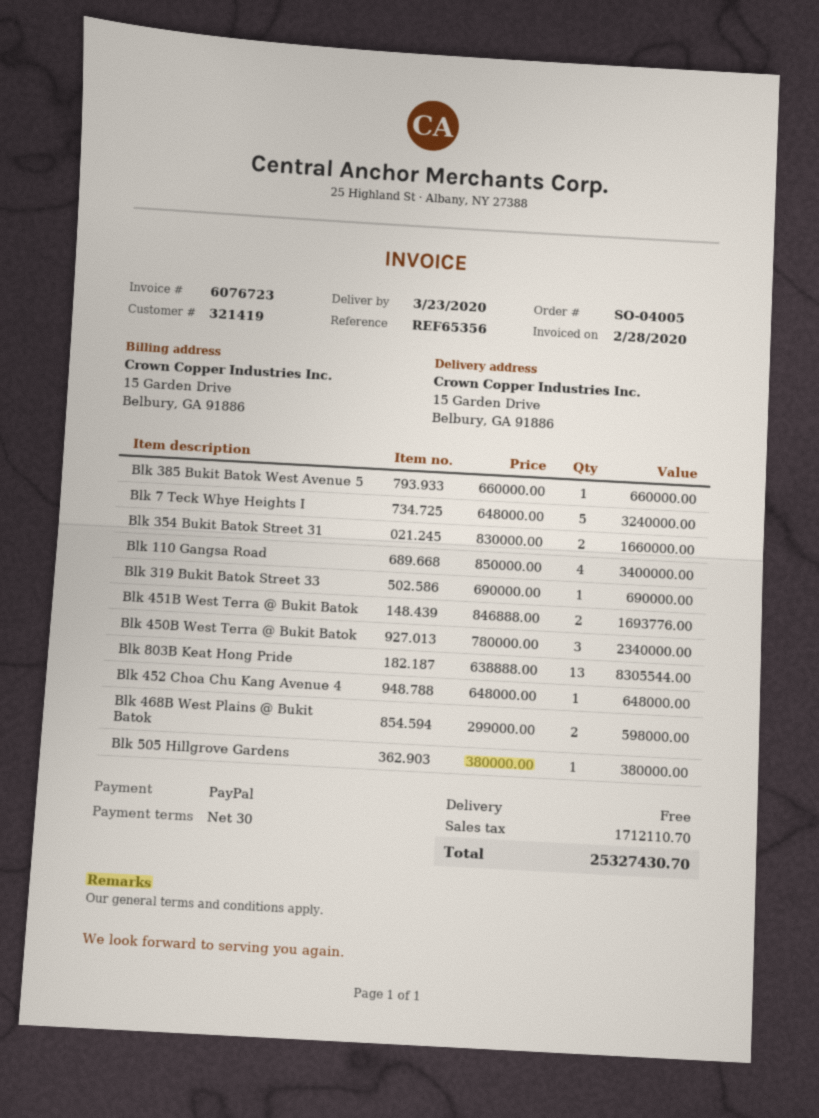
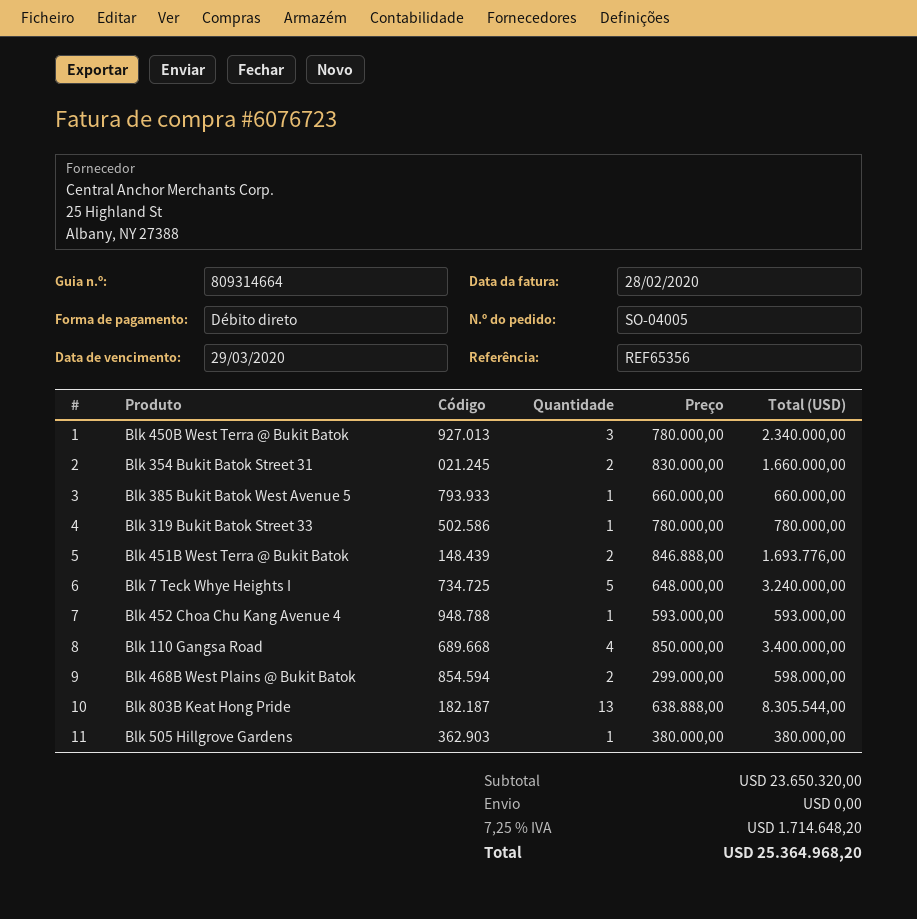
payment method: PayPal -> direct debit
Blk 319 Bukit Batok Street 33: 1 x 690000.00 = 690000.00 -> 1 x 780000.00 = 780000.00
Blk 452 Choa Chu Kang Avenue 4: 1 x 648000.00 = 648000.00 -> 1 x 593000.00 = 593000.00
tax: 1712110.70 -> 1714648.20
total: 25327430.70 -> 25364968.20

